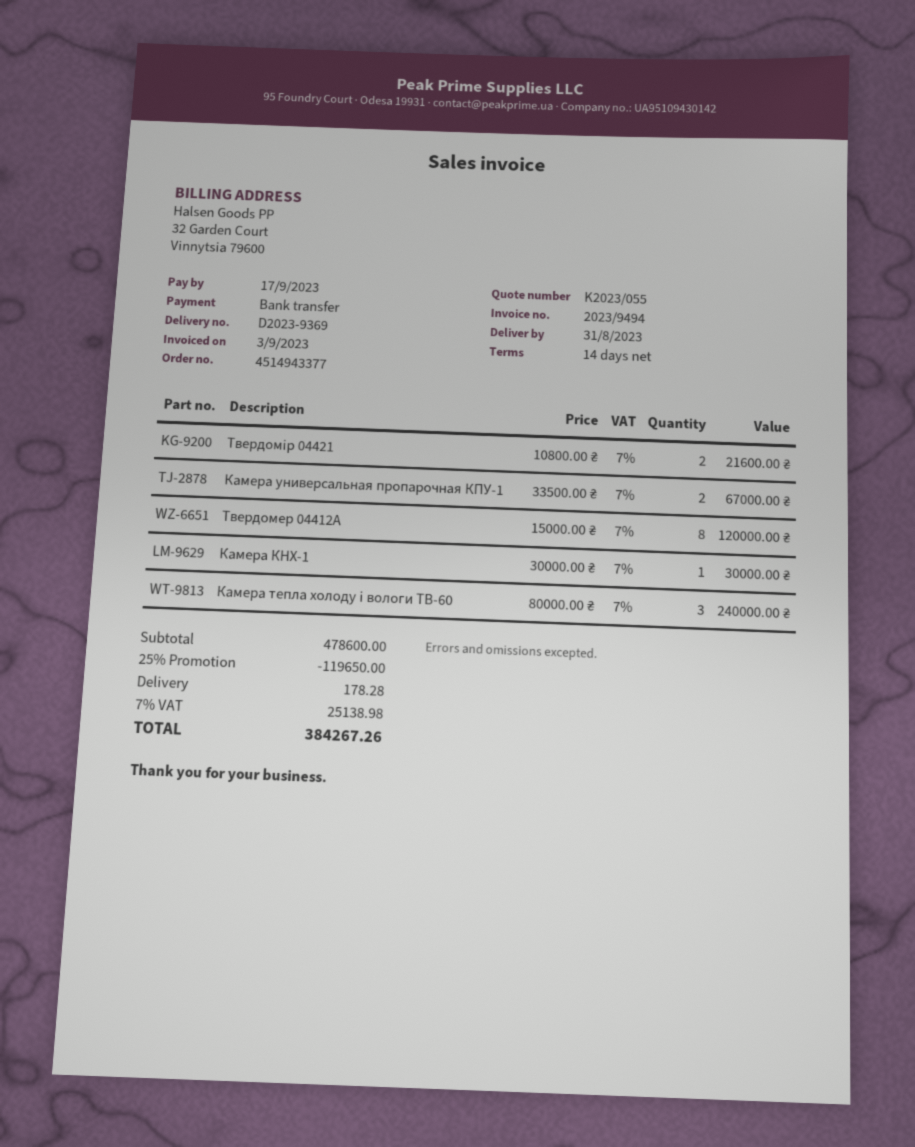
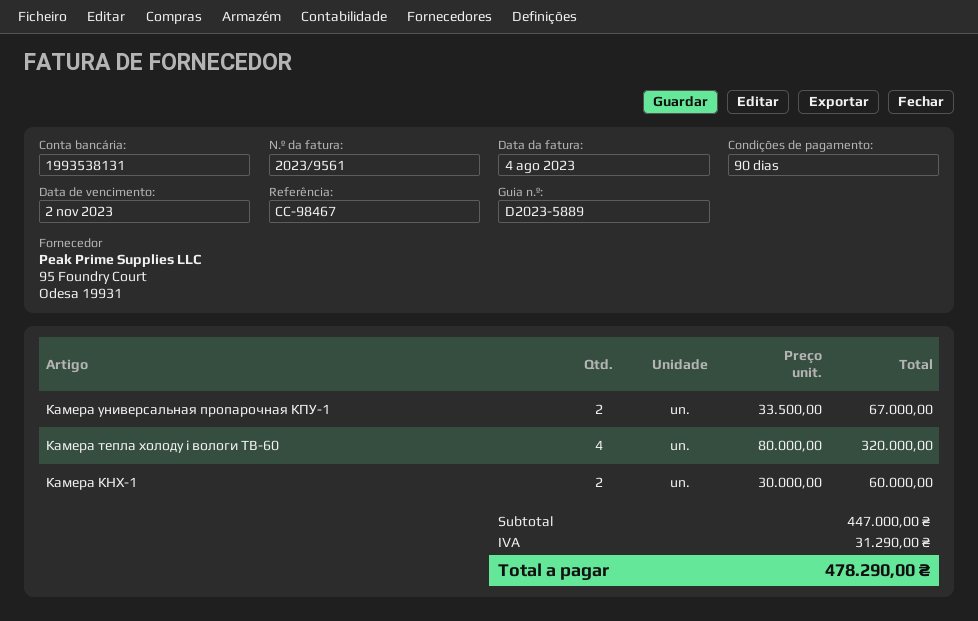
delivery note number: D2023-9369 -> D2023-5889
invoice number: 2023/9494 -> 2023/9561
invoice date: 2023-09-03 -> 2023-08-04
payment terms: 14 days -> 90 days
due date: 2023-09-17 -> 2023-11-02
Твердомір 04421: 2 x 10800.00 = 21600.00 -> none
Твердомер 04412А: 8 x 15000.00 = 120000.00 -> none
Камера КНХ-1: 1 x 30000.00 = 30000.00 -> 2 x 30000.00 = 60000.00
Камера тепла холоду і вологи ТВ-60: 3 x 80000.00 = 240000.00 -> 4 x 80000.00 = 320000.00
subtotal: 478600.00 -> 447000.00
discount: 25% = 119650.00 -> none
shipping: 178.28 -> none
tax: 25138.98 -> 31290.00
total: 384267.26 -> 478290.00

